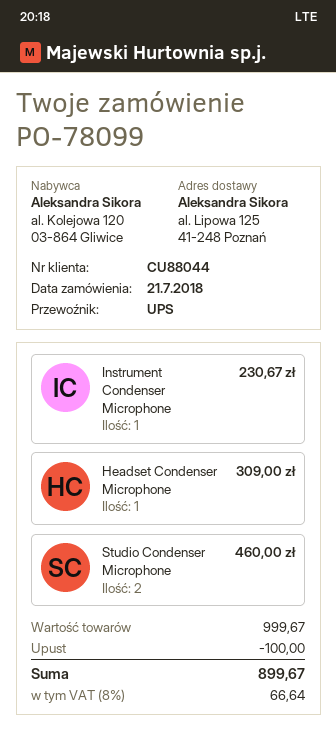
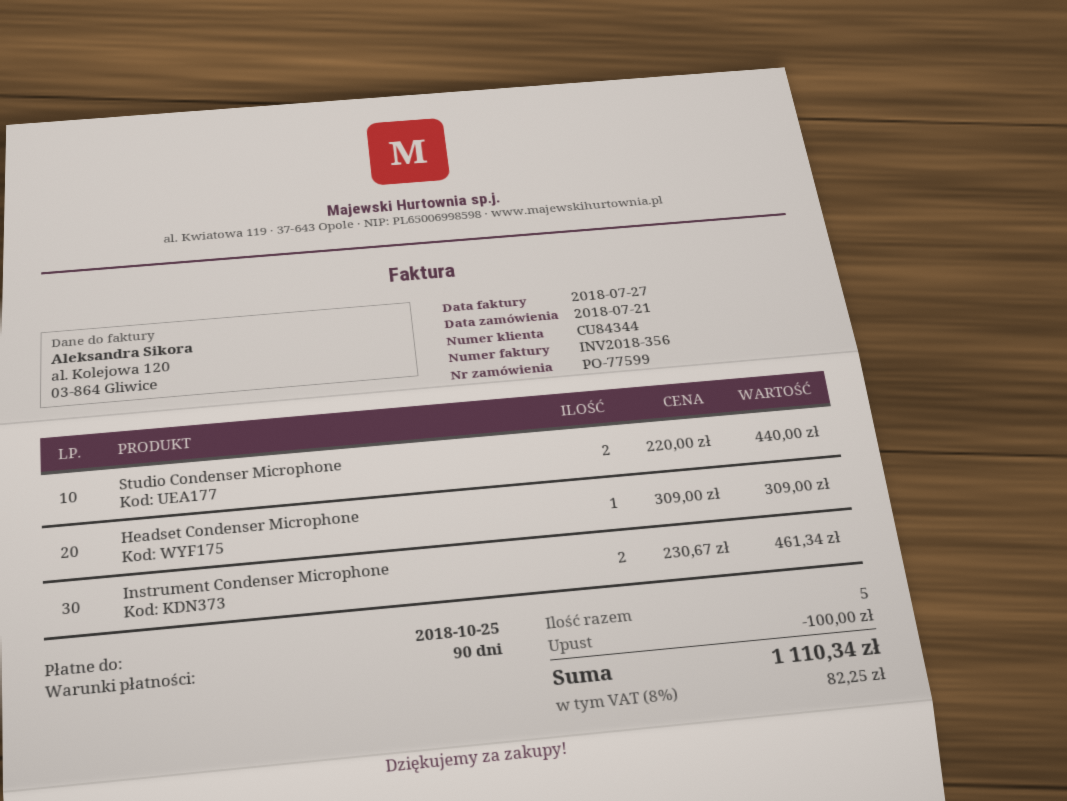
order number: PO-78099 -> PO-77599
customer number: CU88044 -> CU84344
Instrument Condenser Microphone: 1 for 230.67 -> 2 for 461.34
Studio Condenser Microphone: 2 for 460.00 -> 2 for 440.00
tax: 8% = 66.64 -> 8% = 82.25
total: 899.67 -> 1110.34

